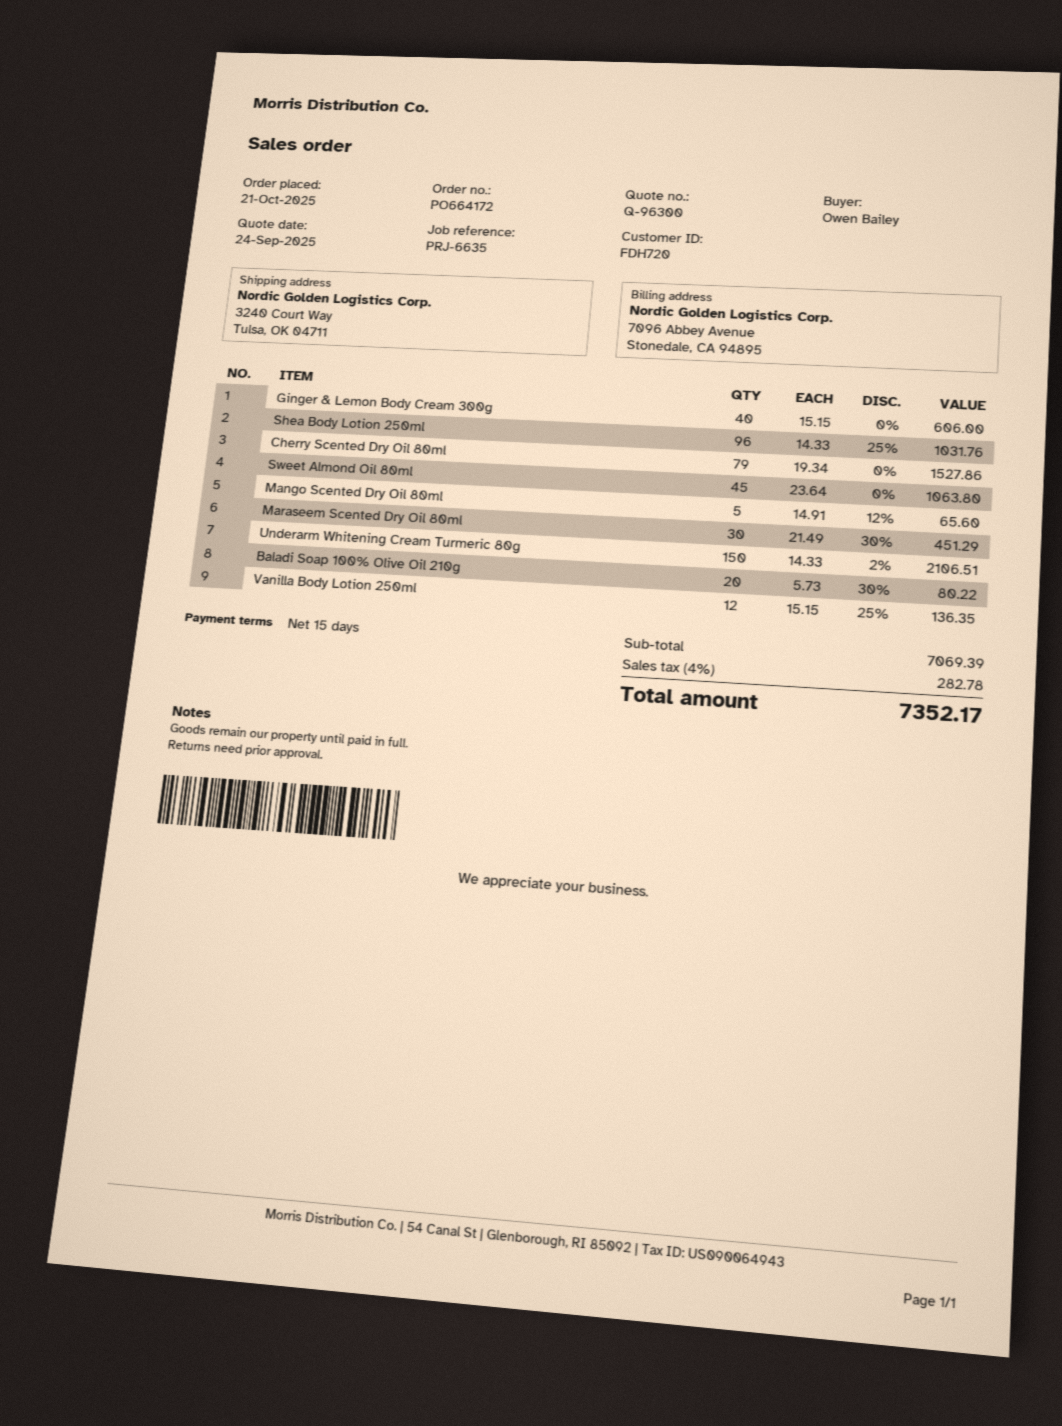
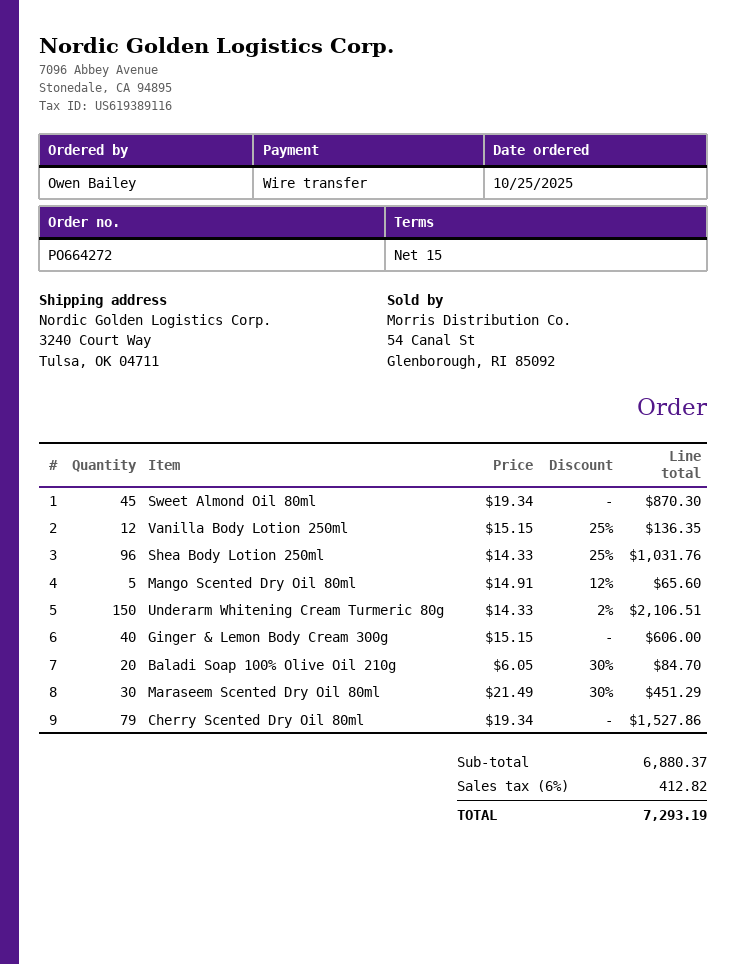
order number: PO664172 -> PO664272
order date: 2025-10-21 -> 2025-10-25
Sweet Almond Oil 80ml: 45 x 23.64 = 1063.80 -> 45 x 19.34 = 870.30
Baladi Soap 100% Olive Oil 210g: 20 x 5.73 - 30% = 80.22 -> 20 x 6.05 - 30% = 84.70
subtotal: 7069.39 -> 6880.37
tax: 4% = 282.78 -> 6% = 412.82
total: 7352.17 -> 7293.19

